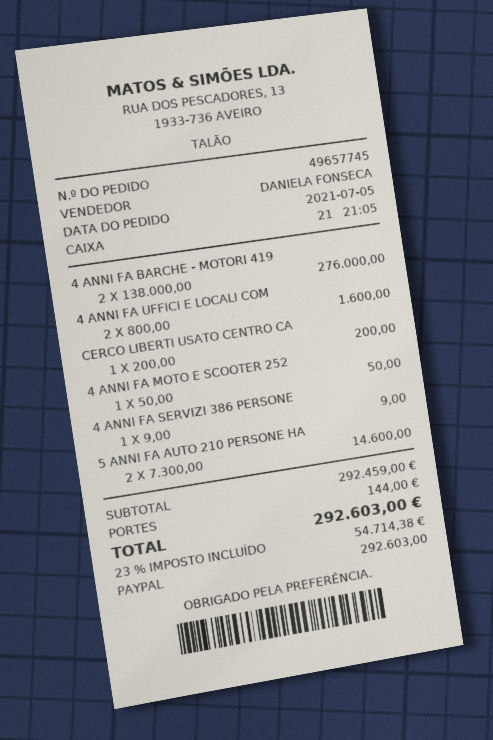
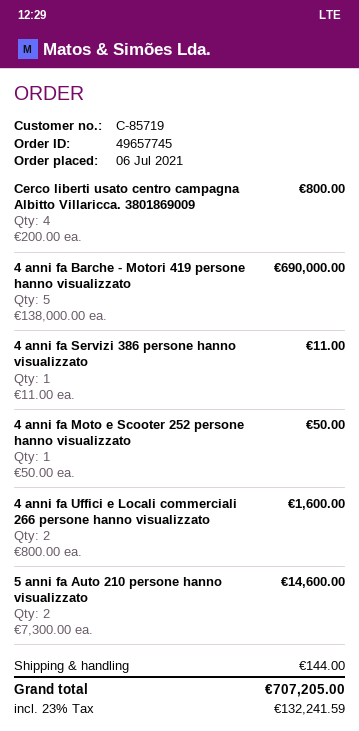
order date: 2021-07-05 -> 2021-07-06
4 ANNI FA BARCHE - MOTORI 419: 2 x 138000.00 = 276000.00 -> 5 x 138000.00 = 690000.00
CERCO LIBERTI USATO CENTRO CA: 1 x 200.00 = 200.00 -> 4 x 200.00 = 800.00
4 ANNI FA SERVIZI 386 PERSONE: 1 x 9.00 = 9.00 -> 1 x 11.00 = 11.00
tax: 23% = 54714.38 -> 23% = 132241.59
total: 292603.00 -> 707205.00

